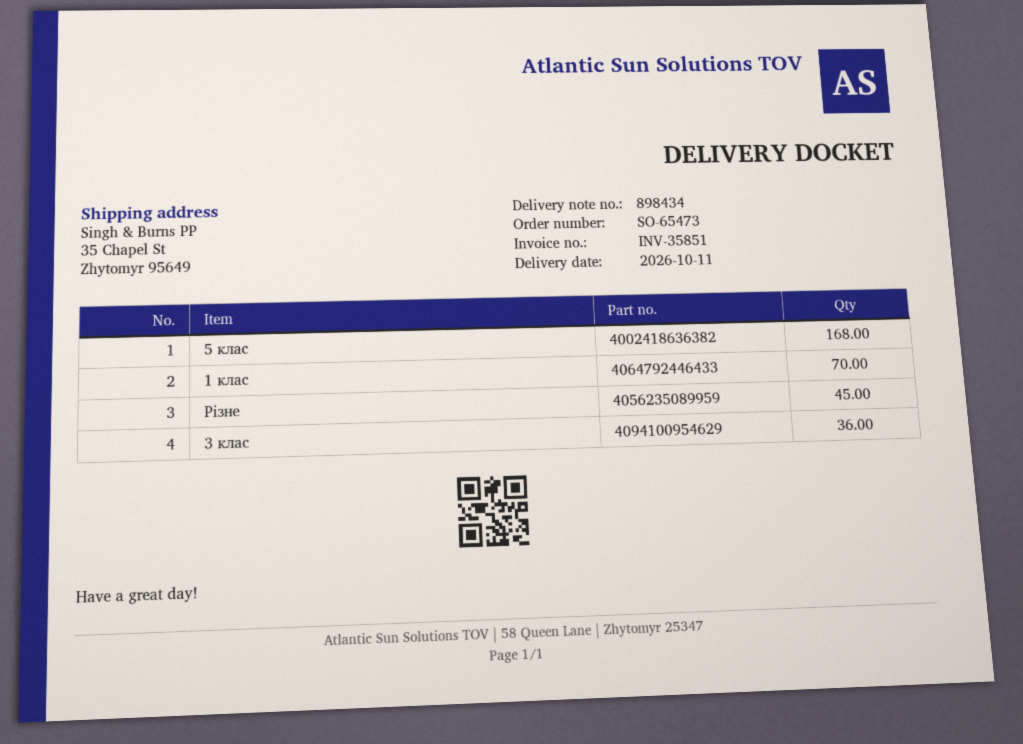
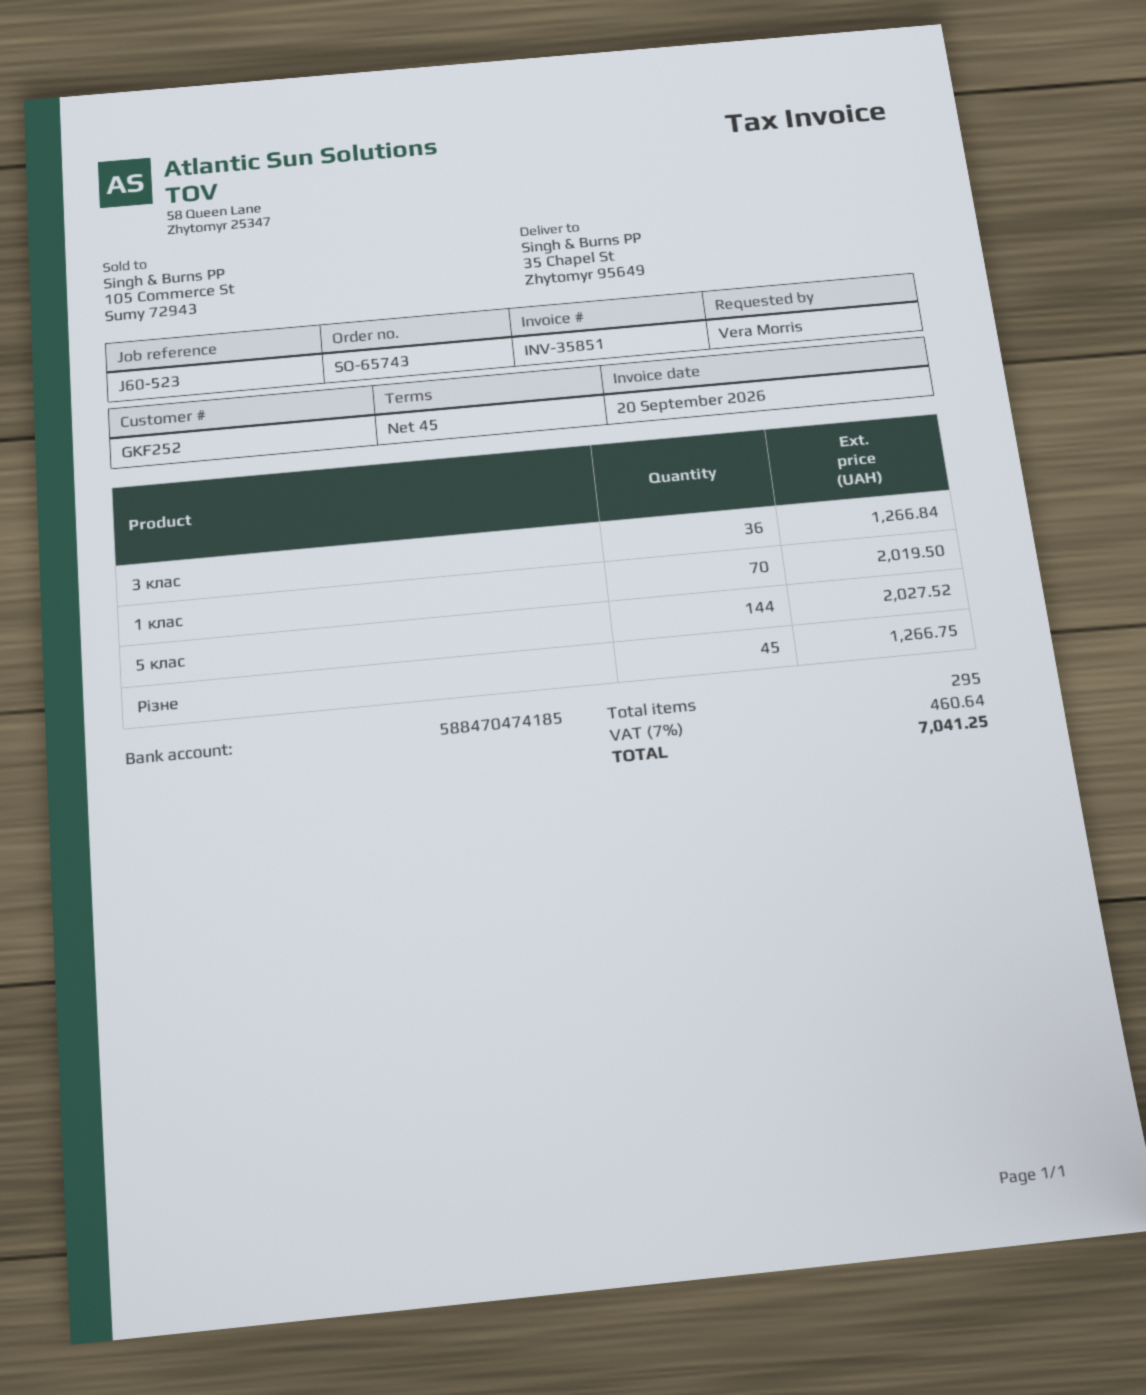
order number: SO-65473 -> SO-65743
5 клас: 168 -> 144

